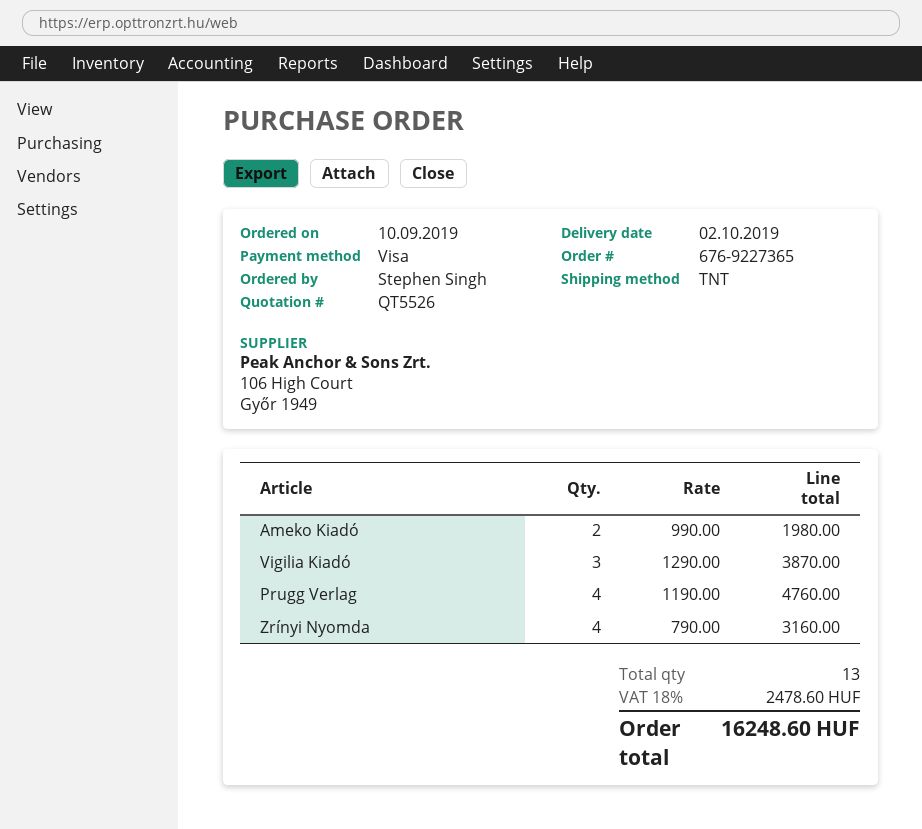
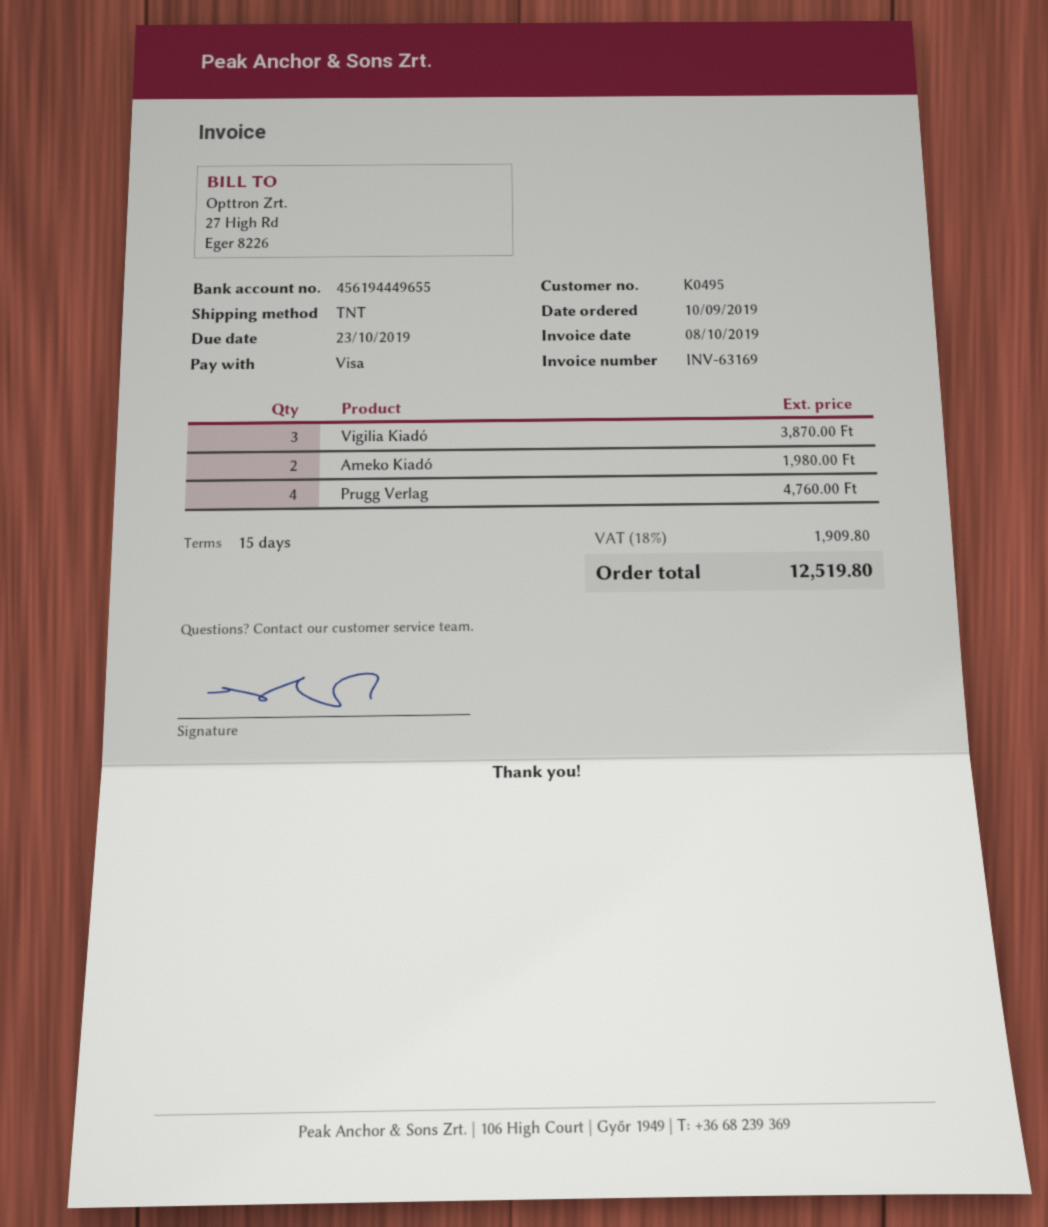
Zrínyi Nyomda: 4 for 3160.00 -> none
tax: 18% = 2478.60 -> 18% = 1909.80
total: 16248.60 -> 12519.80

